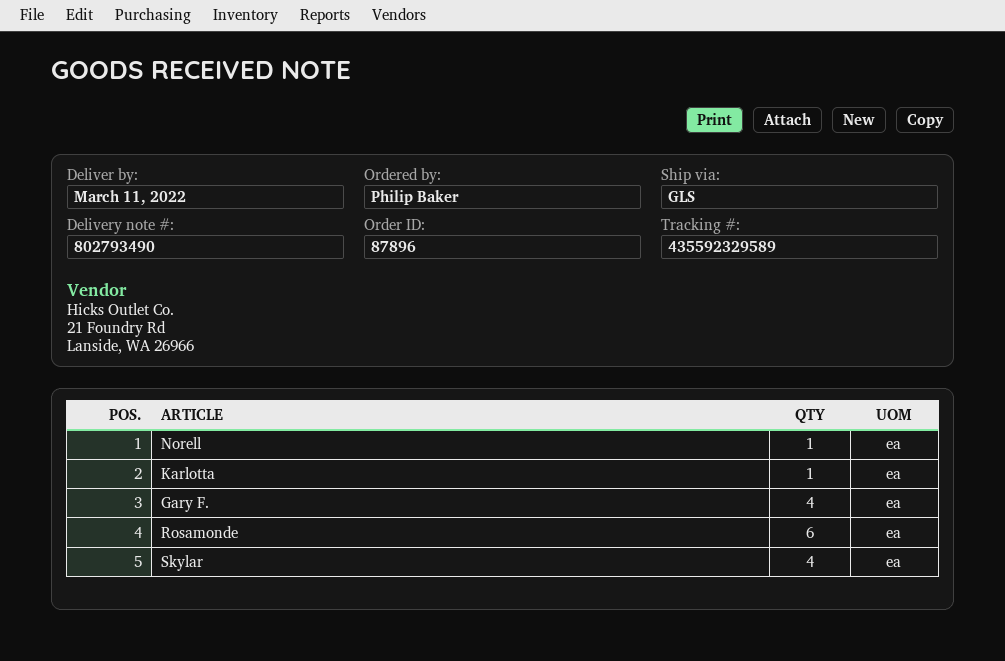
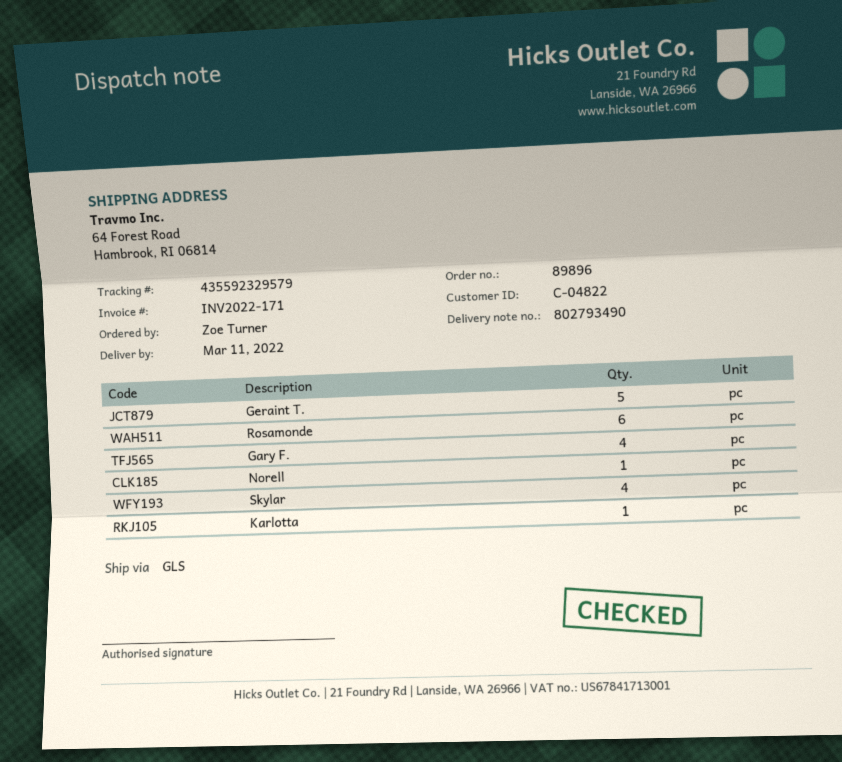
order number: 87896 -> 89896
ordered by: Philip Baker -> Zoe Turner
tracking number: 435592329589 -> 435592329579
Geraint T.: none -> 5

